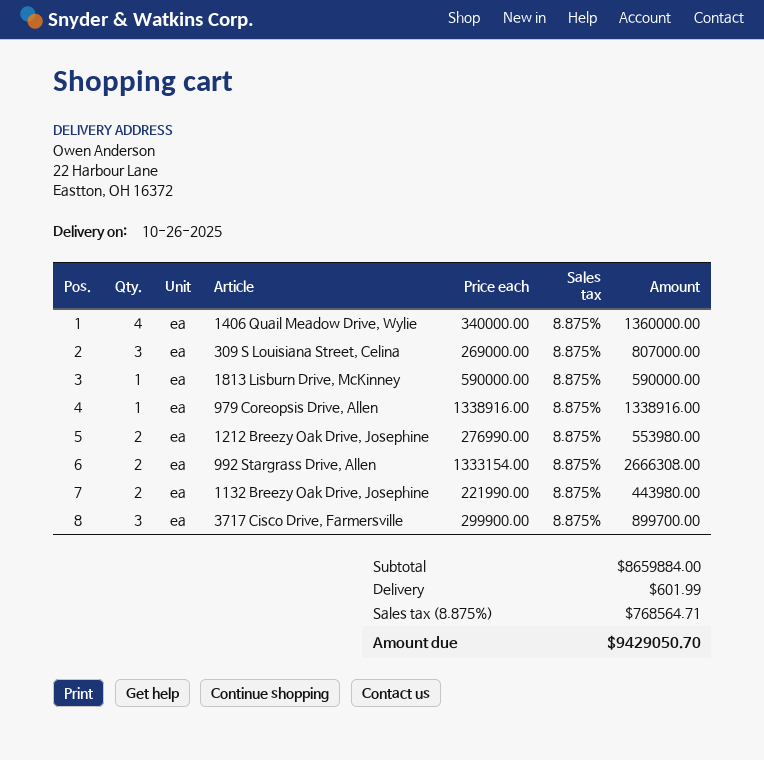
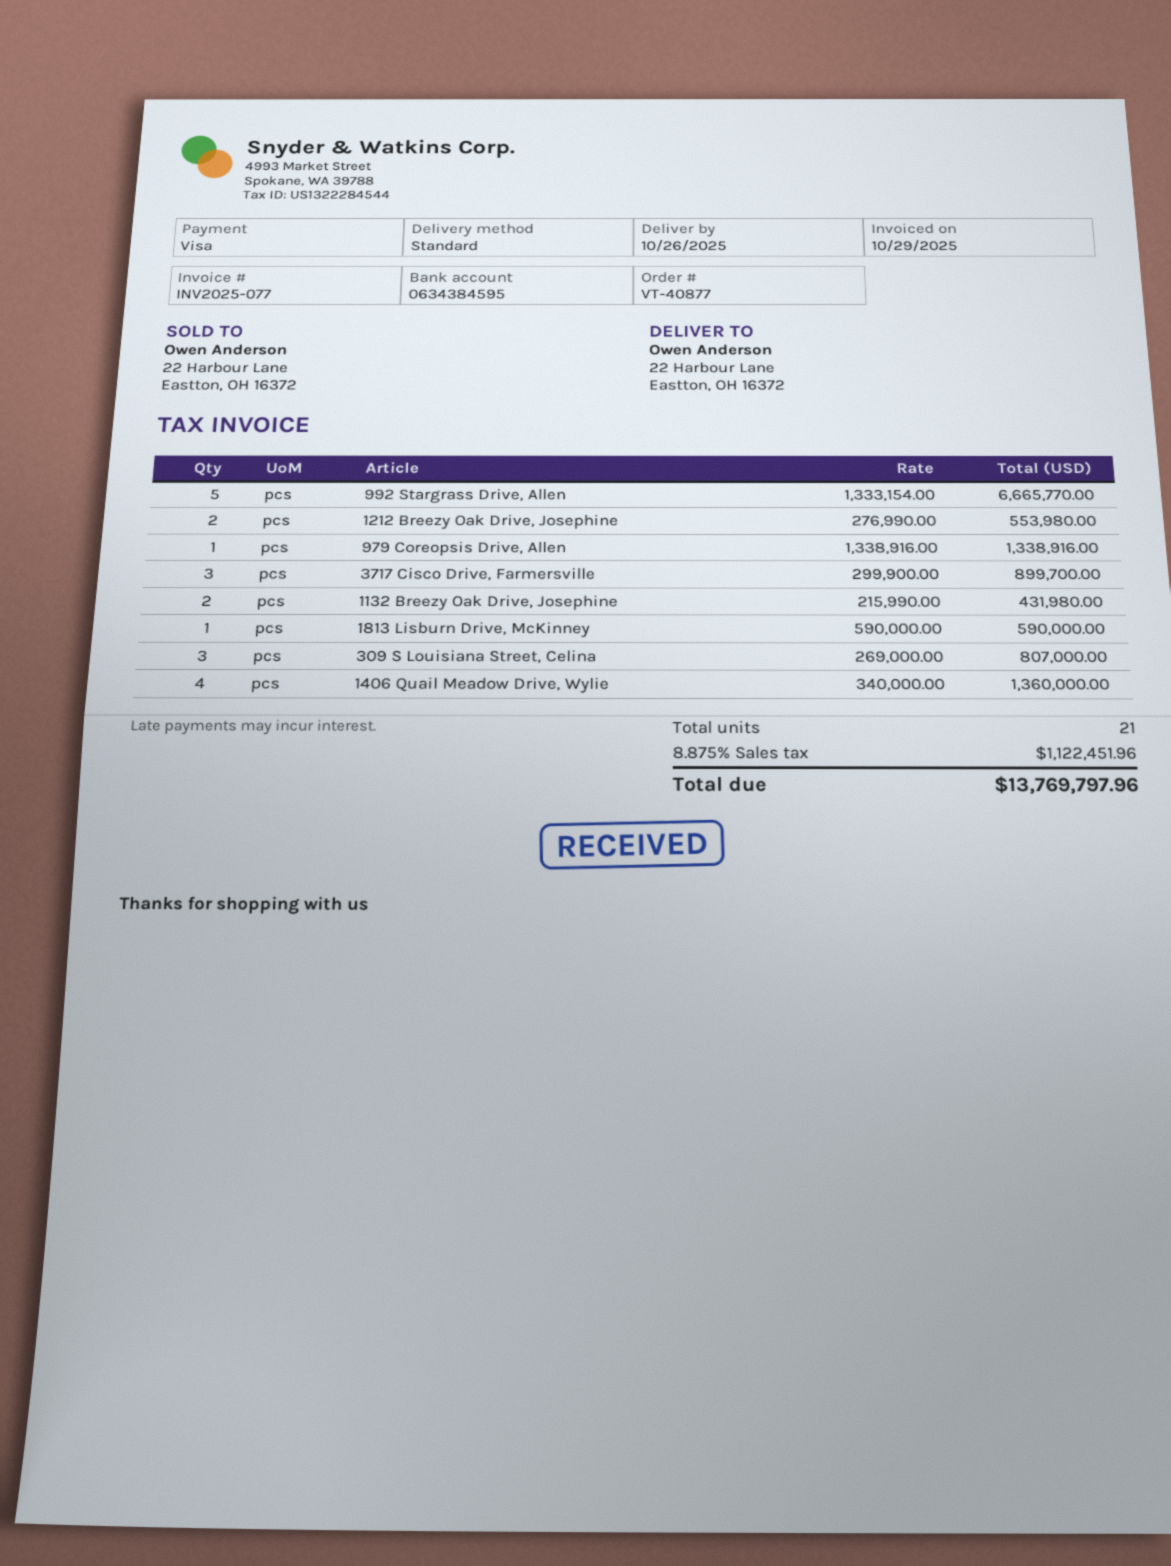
992 Stargrass Drive, Allen: 2 x 1333154.00 = 2666308.00 -> 5 x 1333154.00 = 6665770.00
1132 Breezy Oak Drive, Josephine: 2 x 221990.00 = 443980.00 -> 2 x 215990.00 = 431980.00
shipping: 601.99 -> none
tax: 8.875% = 768564.71 -> 8.875% = 1122451.96
total: 9429050.70 -> 13769797.96

